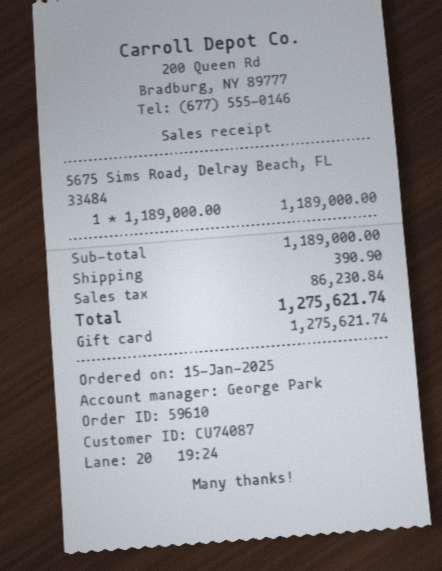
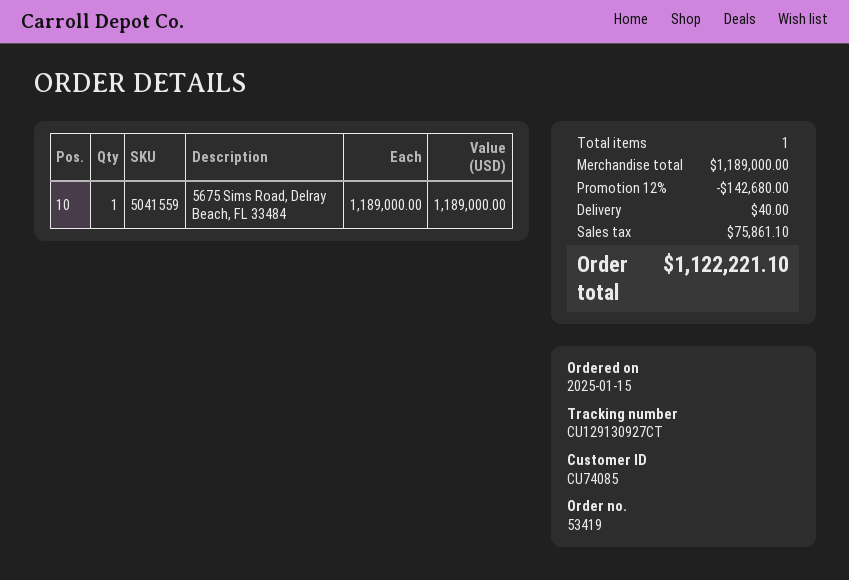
order number: 59610 -> 53419
customer number: CU74087 -> CU74085
discount: none -> 12% = 142680.00
shipping: 390.90 -> 40.00
tax: 86230.84 -> 75861.10
total: 1275621.74 -> 1122221.10

